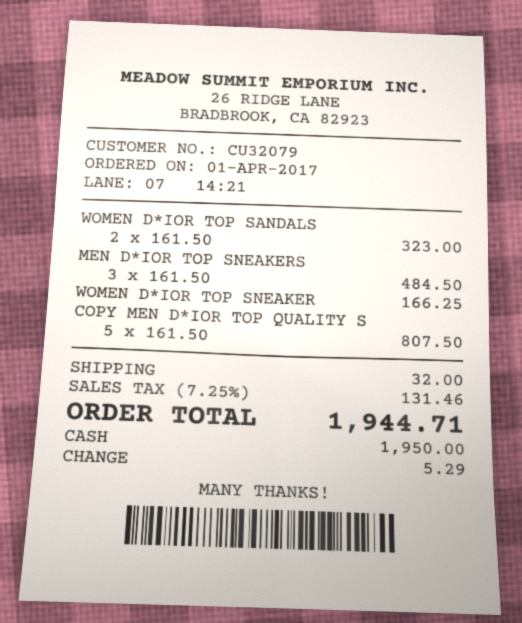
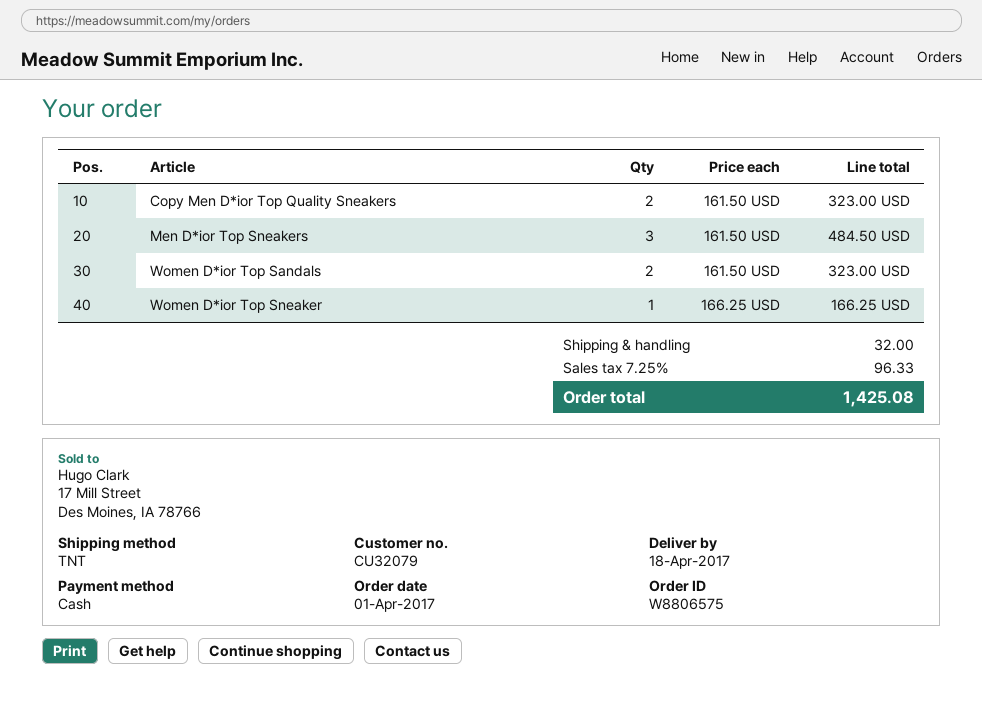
COPY MEN D*IOR TOP QUALITY S: 5 x 161.50 = 807.50 -> 2 x 161.50 = 323.00
tax: 7.25% = 131.46 -> 7.25% = 96.33
total: 1944.71 -> 1425.08

